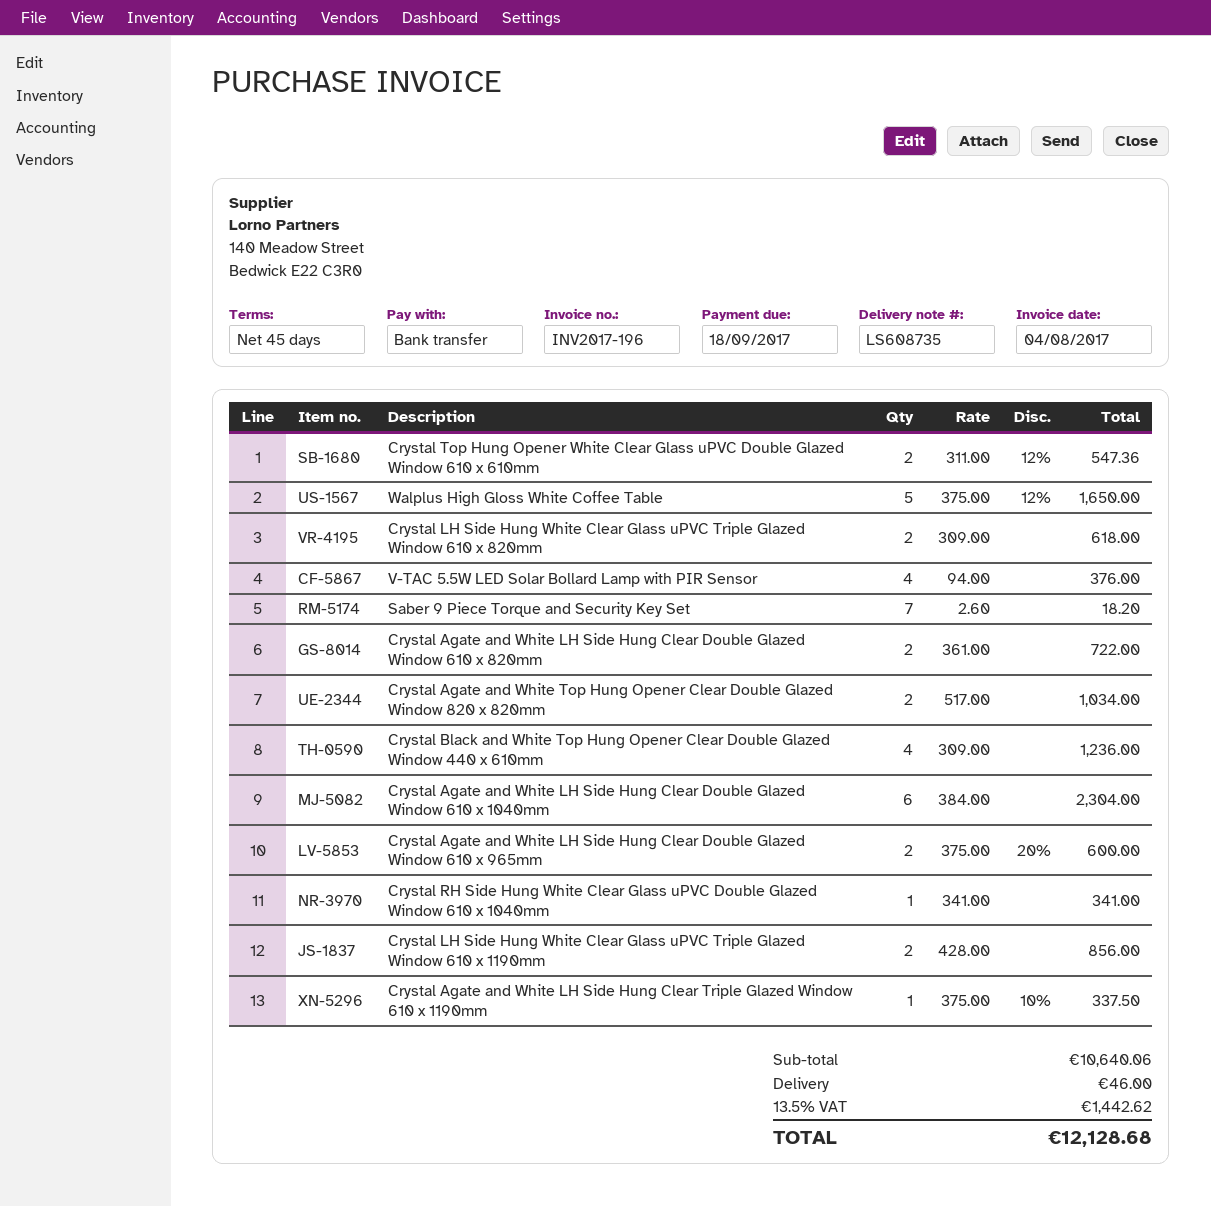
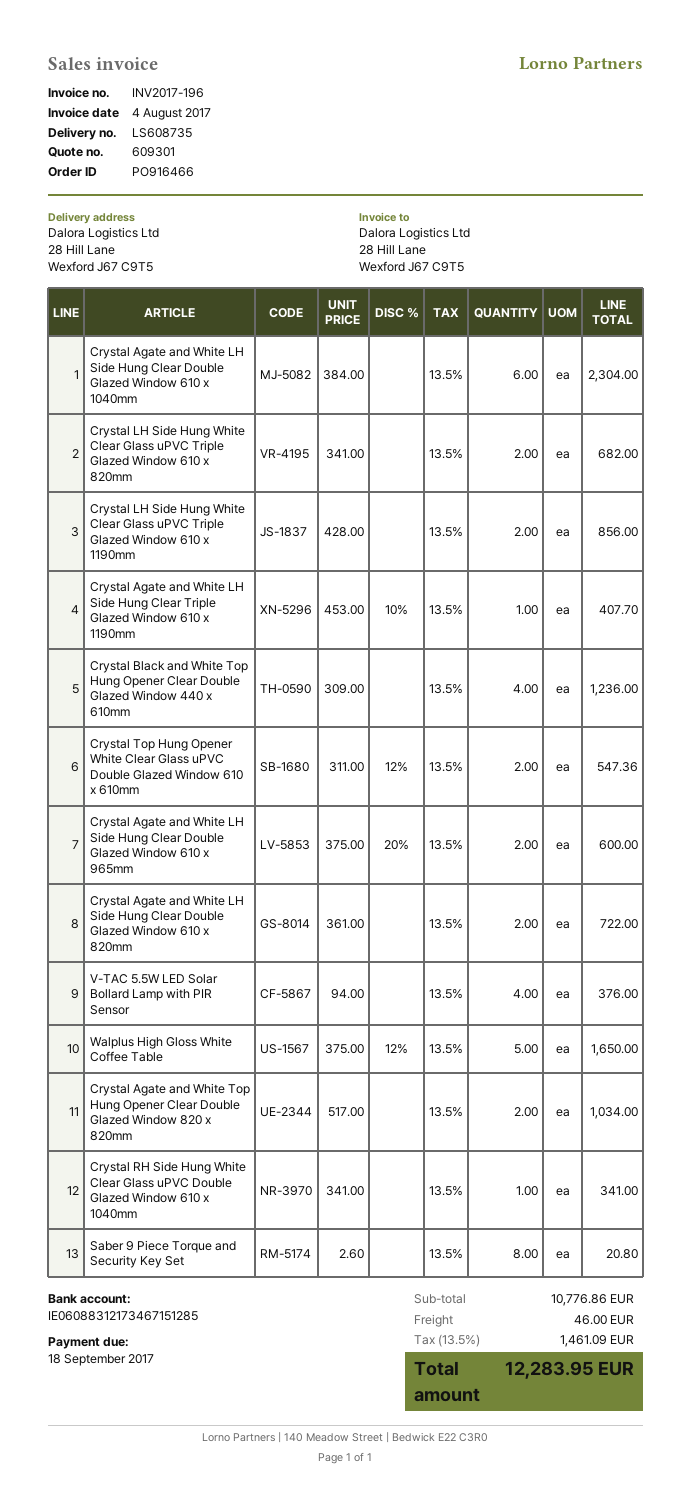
Crystal LH Side Hung White Clear Glass uPVC Triple Glazed Window 610 x 820mm: 2 x 309.00 = 618.00 -> 2 x 341.00 = 682.00
Saber 9 Piece Torque and Security Key Set: 7 x 2.60 = 18.20 -> 8 x 2.60 = 20.80
Crystal Agate and White LH Side Hung Clear Triple Glazed Window 610 x 1190mm: 1 x 375.00 - 10% = 337.50 -> 1 x 453.00 - 10% = 407.70
subtotal: 10640.06 -> 10776.86
tax: 13.5% = 1442.62 -> 13.5% = 1461.09
total: 12128.68 -> 12283.95

